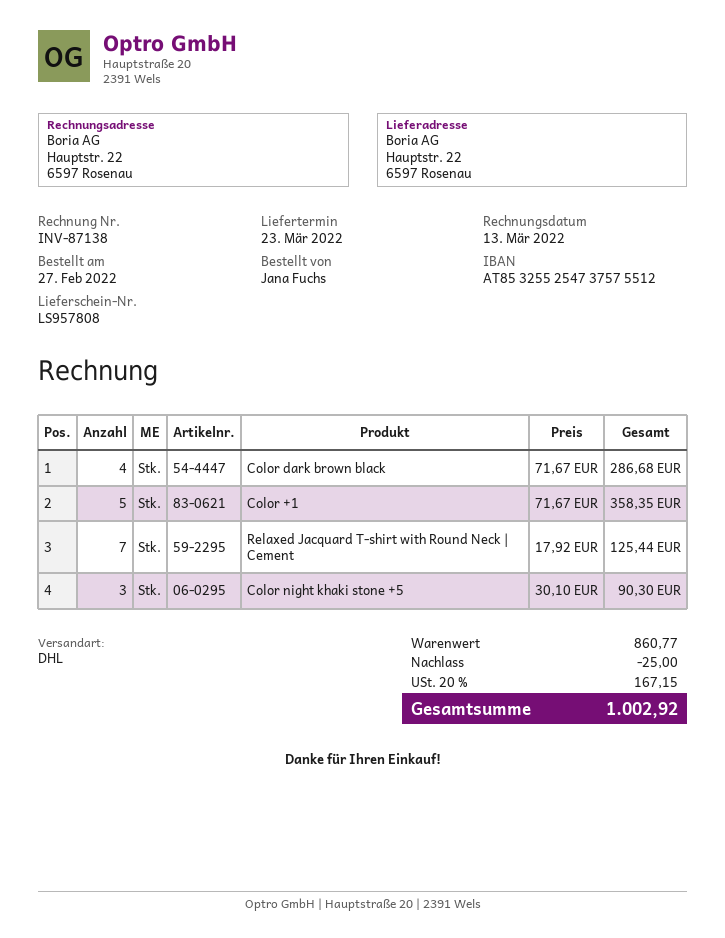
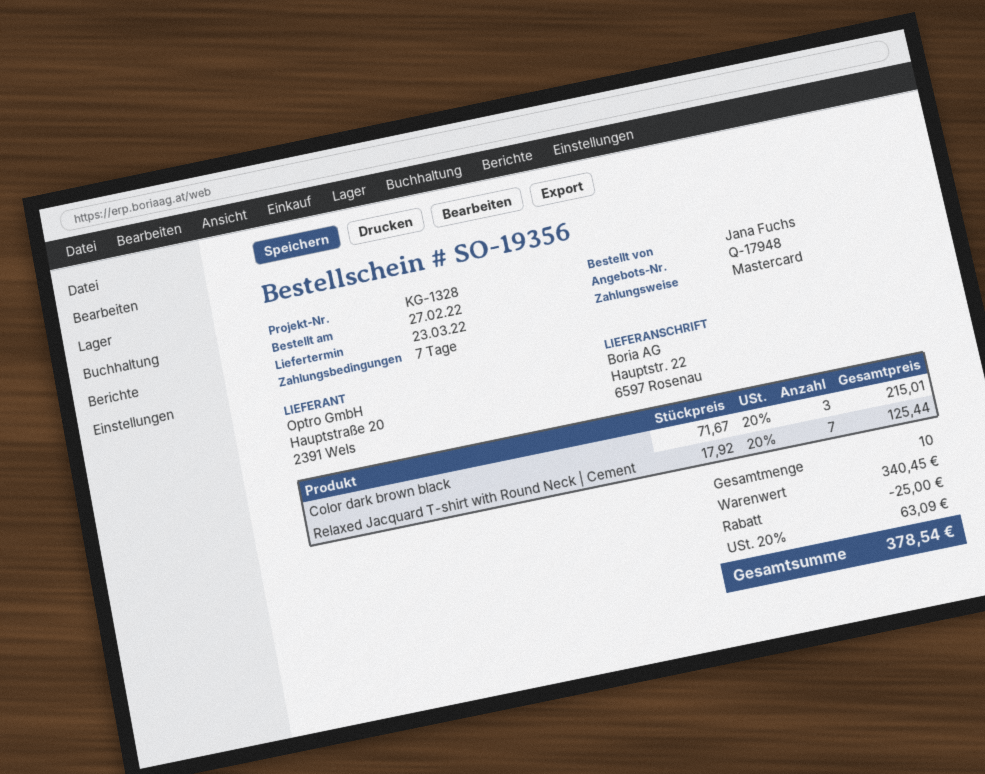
Color dark brown black: 4 x 71.67 = 286.68 -> 3 x 71.67 = 215.01
Color +1: 5 x 71.67 = 358.35 -> none
Color night khaki stone +5: 3 x 30.10 = 90.30 -> none
subtotal: 860.77 -> 340.45
tax: 20% = 167.15 -> 20% = 63.09
total: 1002.92 -> 378.54

